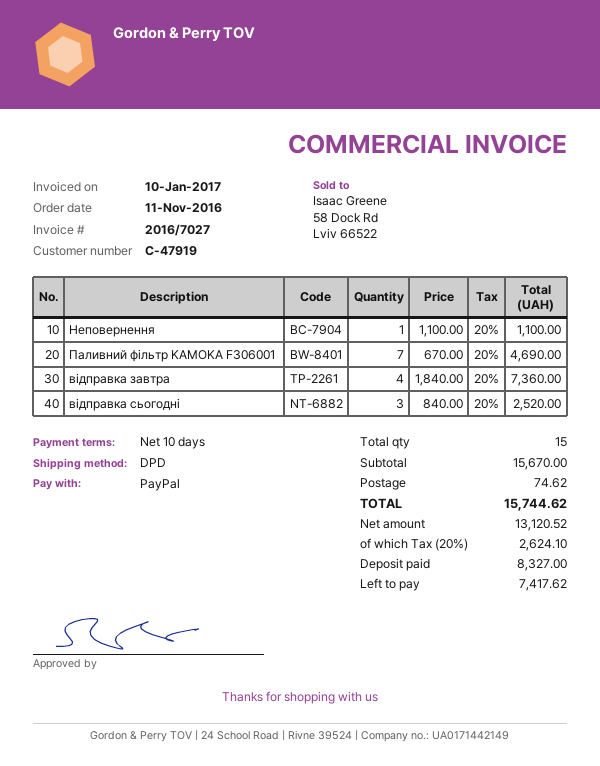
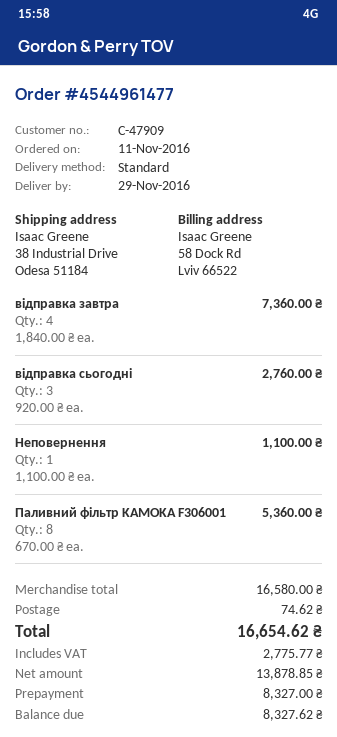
customer number: C-47919 -> C-47909
shipping method: DPD -> standard
Паливний фільтр KAMOKA F306001: 7 x 670.00 = 4690.00 -> 8 x 670.00 = 5360.00
відправка сьогодні: 3 x 840.00 = 2520.00 -> 3 x 920.00 = 2760.00
subtotal: 15670.00 -> 16580.00
net: 13120.52 -> 13878.85
tax: 2624.10 -> 2775.77
total: 15744.62 -> 16654.62
balance: 7417.62 -> 8327.62

